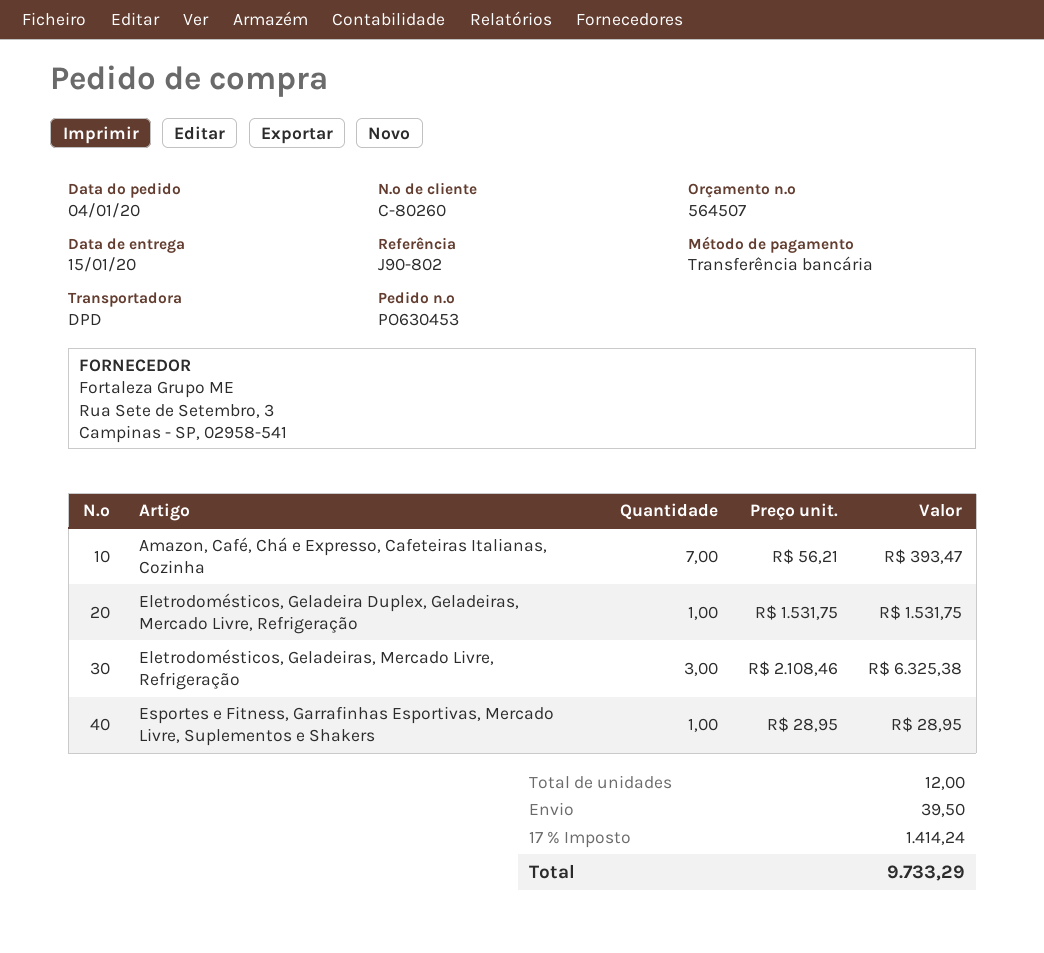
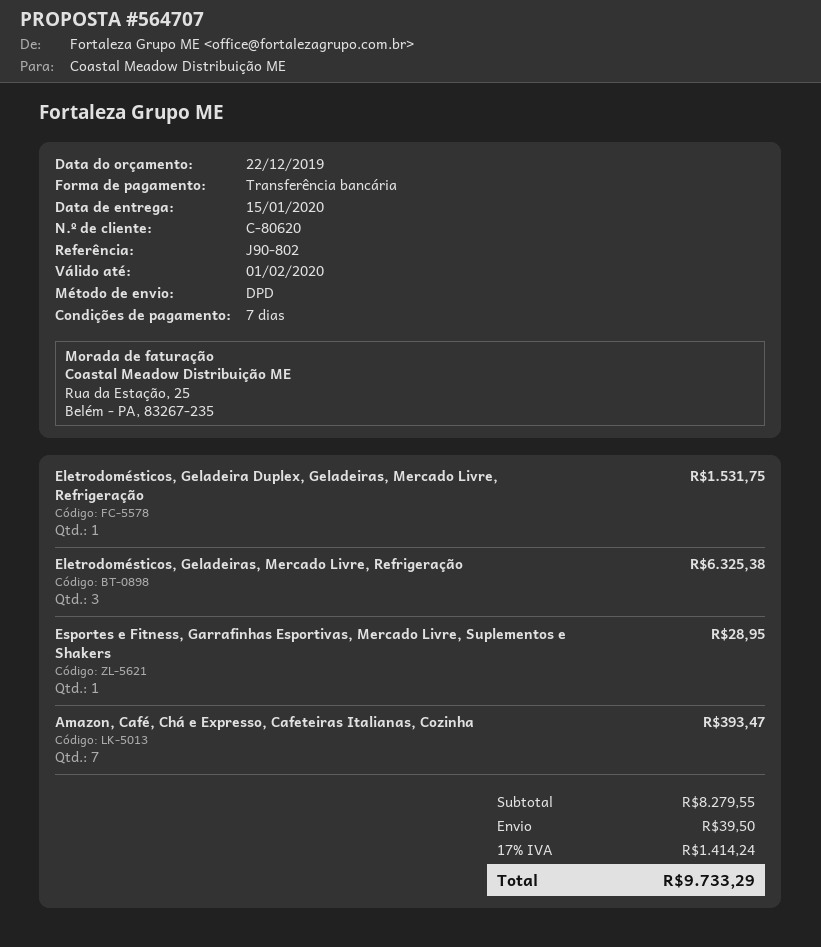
quote number: 564507 -> 564707
customer number: C-80260 -> C-80620

